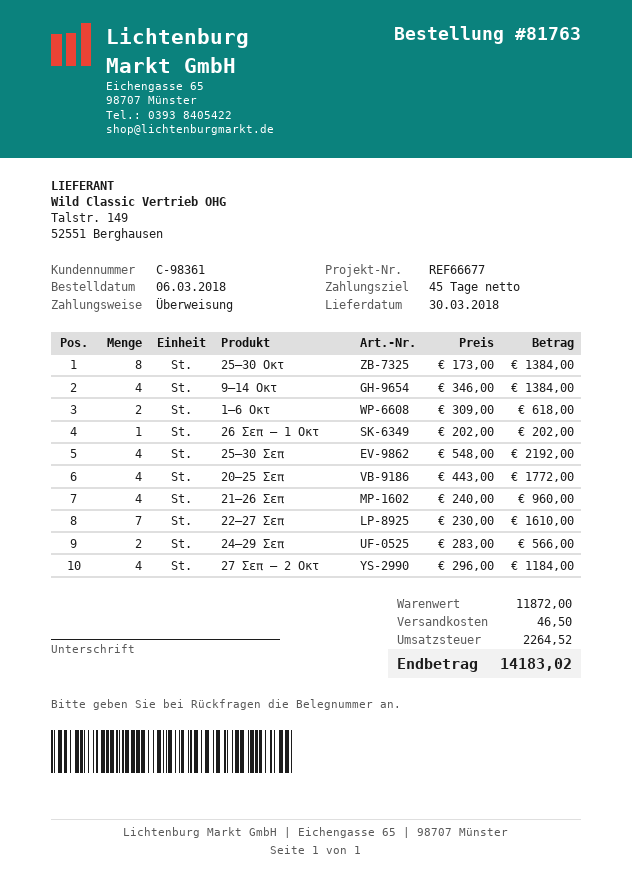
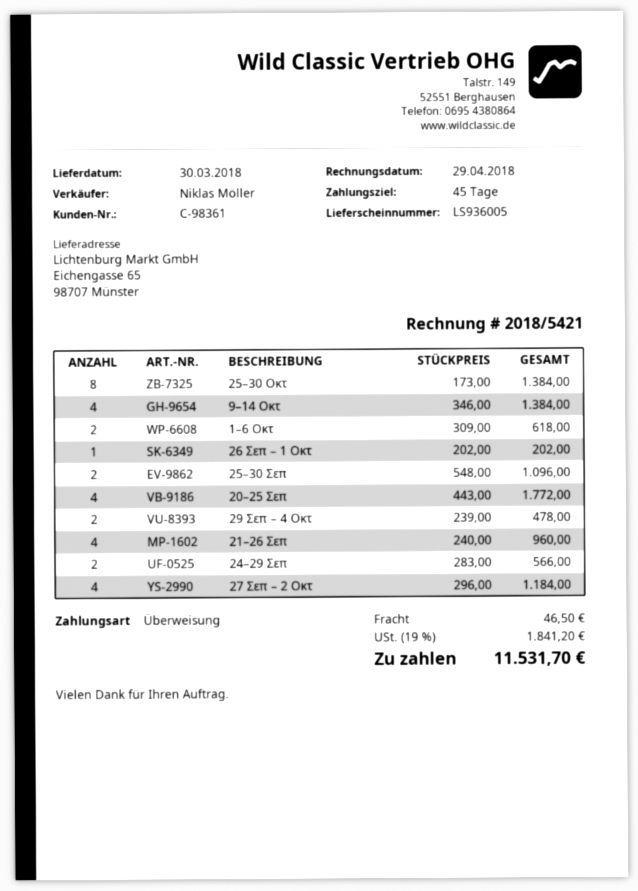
25–30 Σεπ: 4 x 548.00 = 2192.00 -> 2 x 548.00 = 1096.00
22–27 Σεπ: 7 x 230.00 = 1610.00 -> none
29 Σεπ – 4 Οκτ: none -> 2 x 239.00 = 478.00
tax: 2264.52 -> 1841.20
total: 14183.02 -> 11531.70

